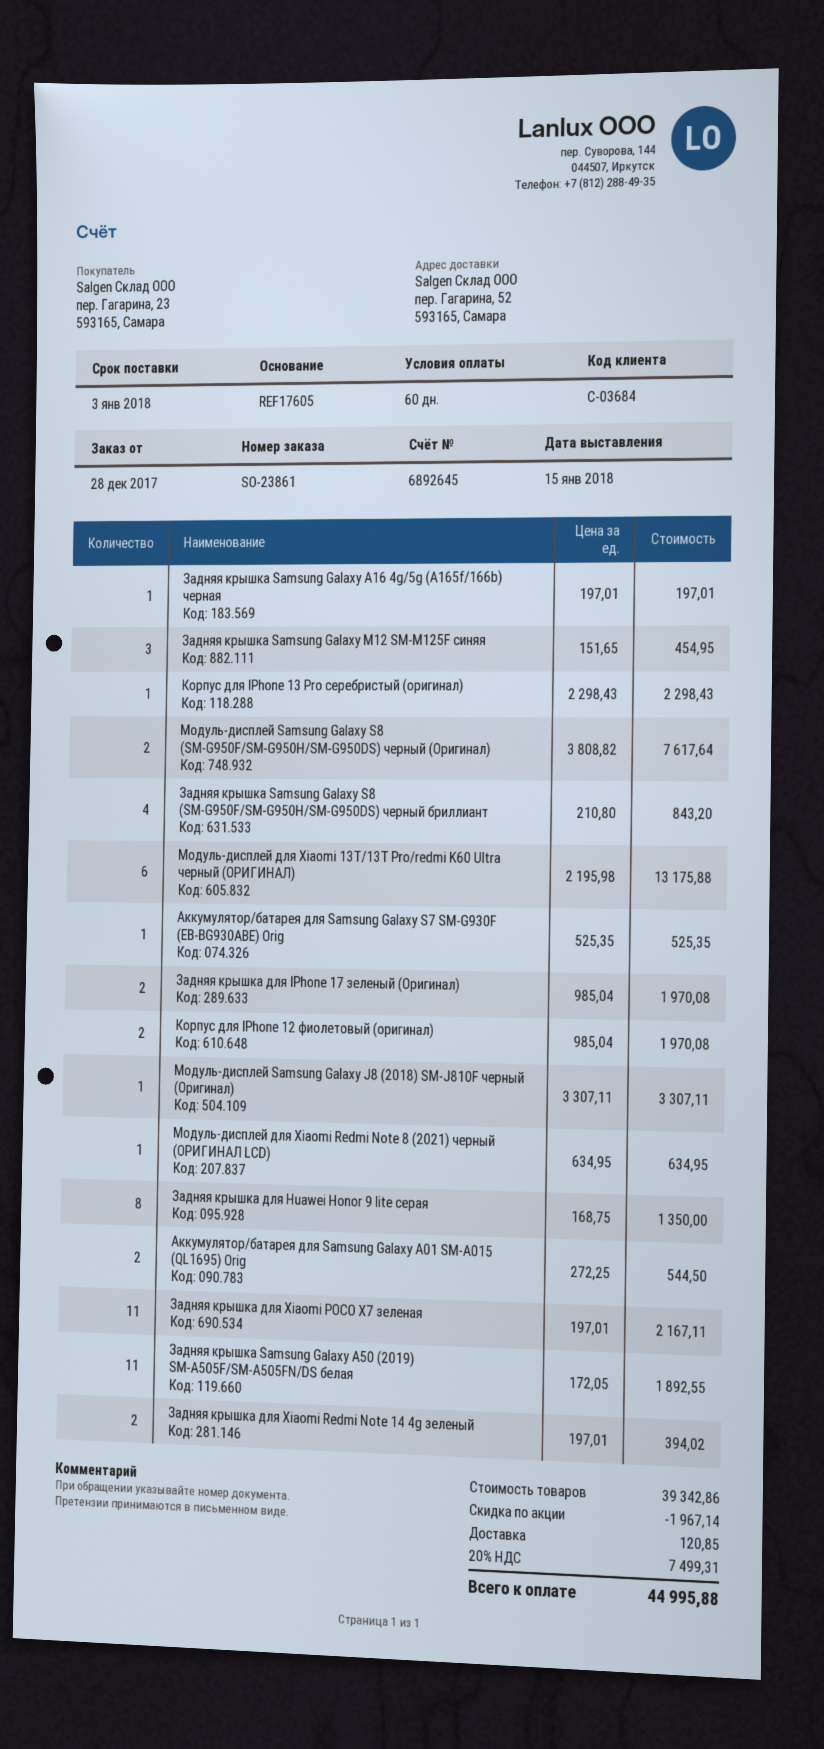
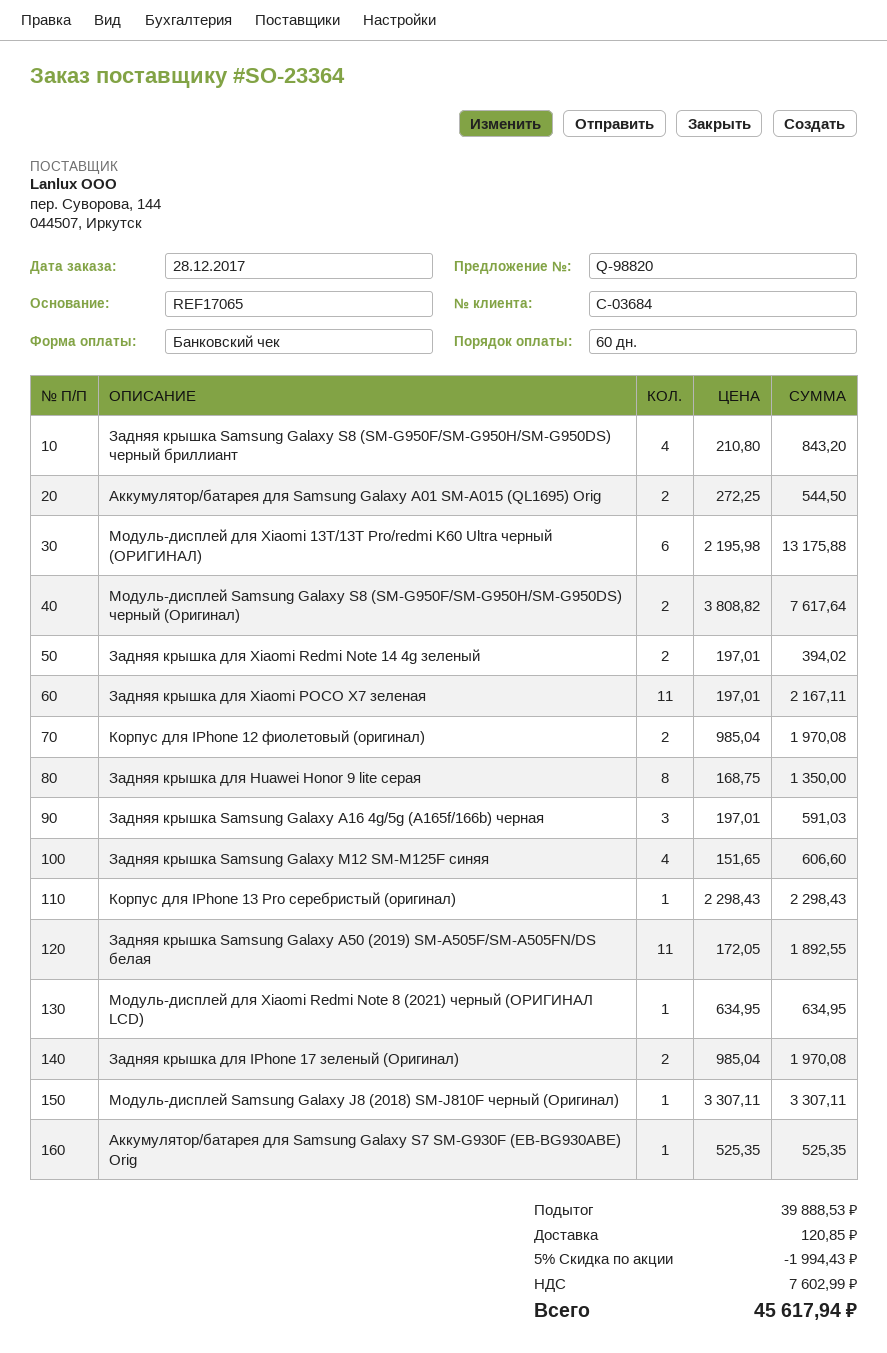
order number: SO-23861 -> SO-23364
reference: REF17605 -> REF17065
Задняя крышка Samsung Galaxy A16 4g/5g (A165f/166b) черная: 1 x 197.01 = 197.01 -> 3 x 197.01 = 591.03
Задняя крышка Samsung Galaxy M12 SM-M125F синяя: 3 x 151.65 = 454.95 -> 4 x 151.65 = 606.60
subtotal: 39342.86 -> 39888.53
discount: 1967.14 -> 1994.43
tax: 7499.31 -> 7602.99
total: 44995.88 -> 45617.94

